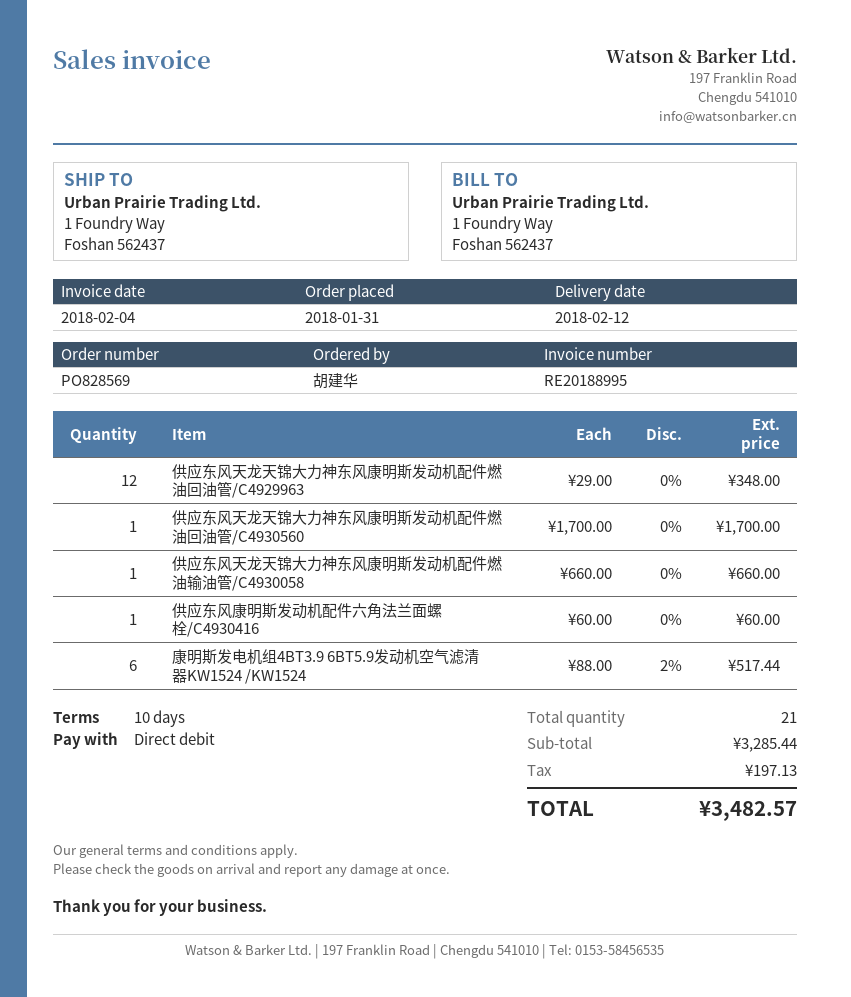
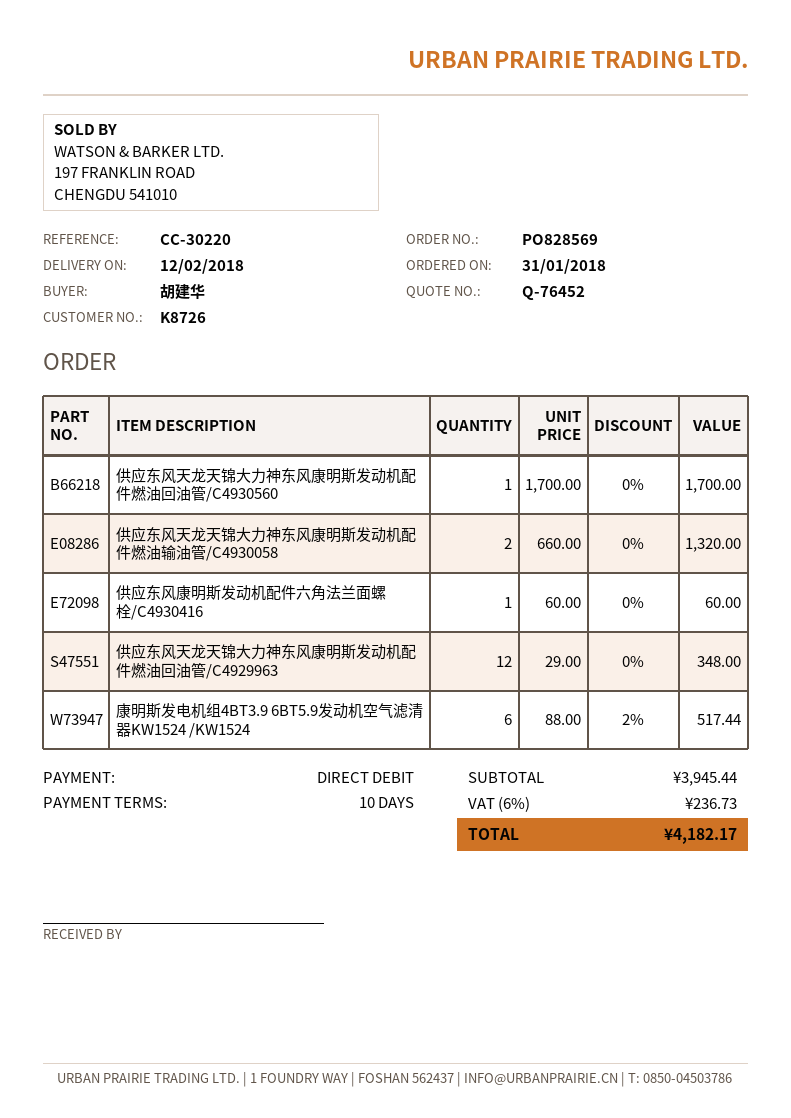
供应东风天龙天锦大力神东风康明斯发动机配件燃油输油管/C4930058: 1 x 660.00 = 660.00 -> 2 x 660.00 = 1320.00
subtotal: 3285.44 -> 3945.44
tax: 197.13 -> 236.73
total: 3482.57 -> 4182.17

